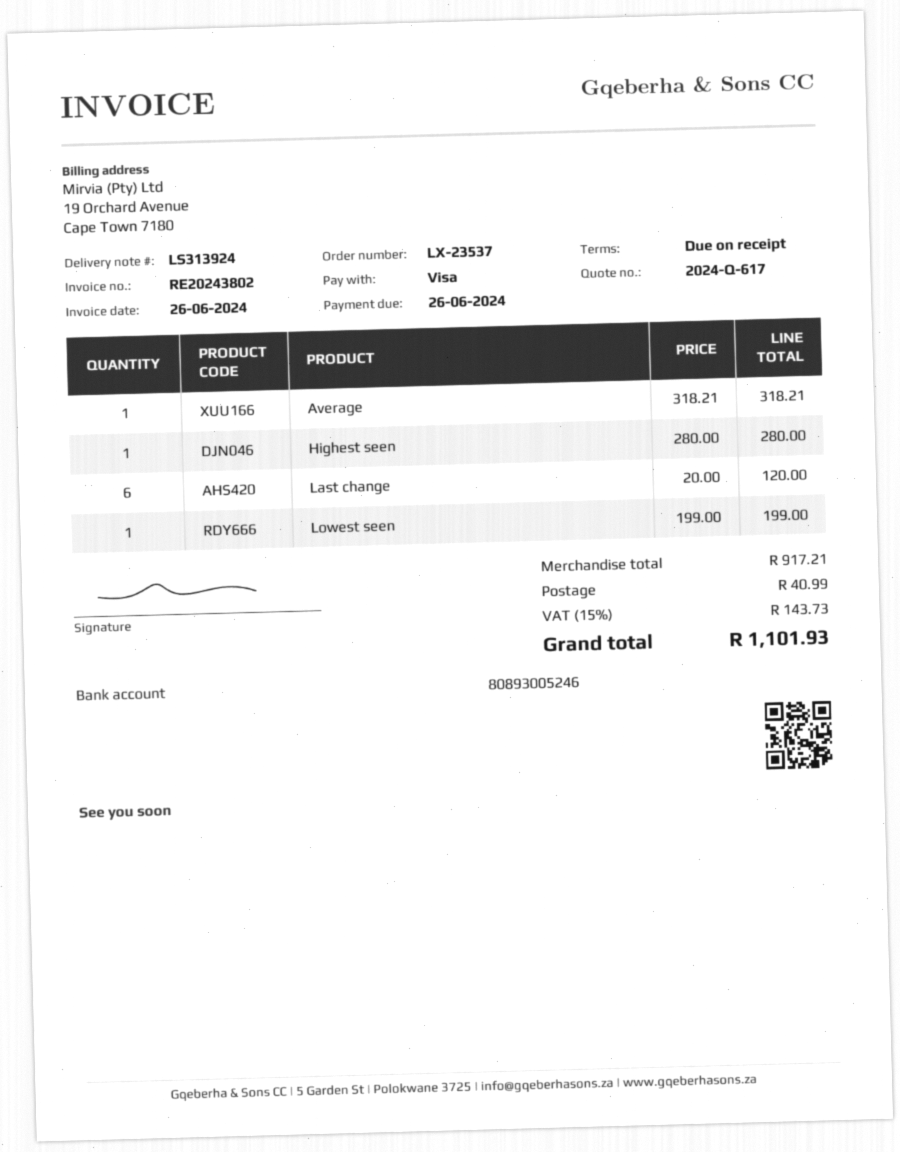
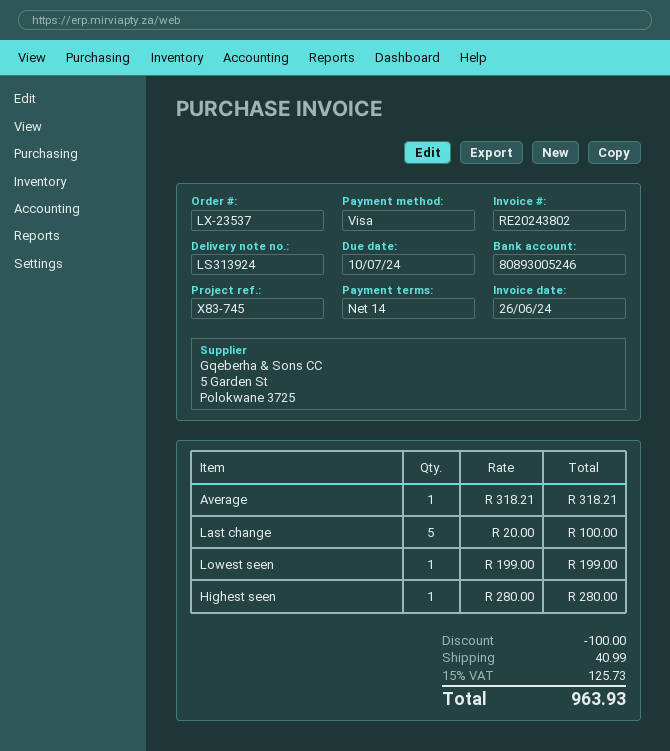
payment terms: on receipt -> 14 days
due date: 2024-06-26 -> 2024-07-10
Last change: 6 x 20.00 = 120.00 -> 5 x 20.00 = 100.00
discount: none -> 100.00
tax: 15% = 143.73 -> 15% = 125.73
total: 1101.93 -> 963.93

